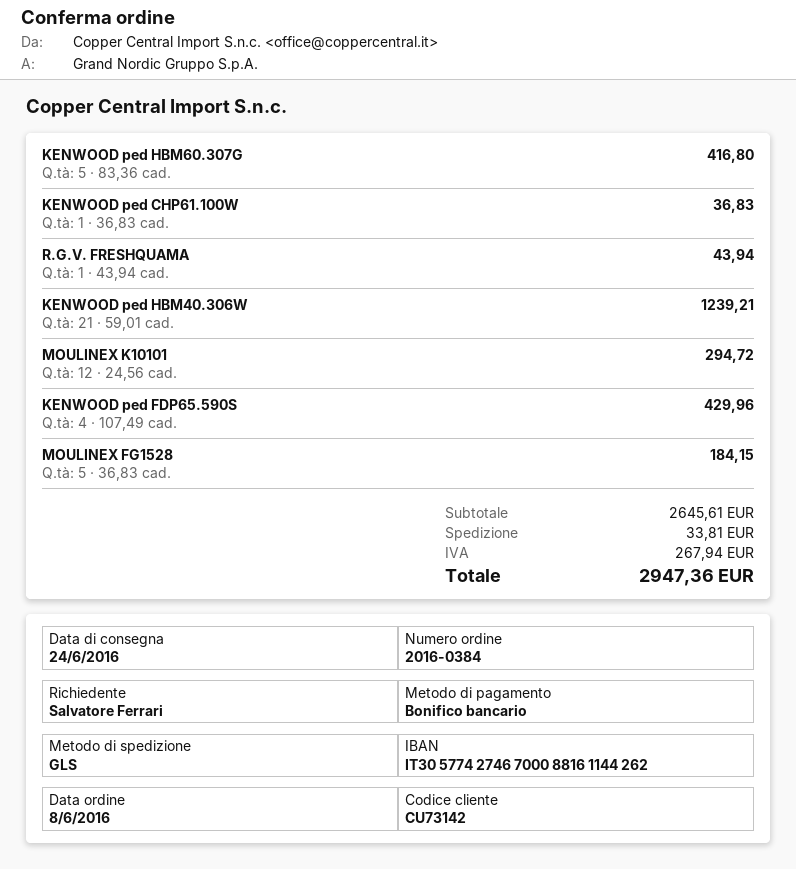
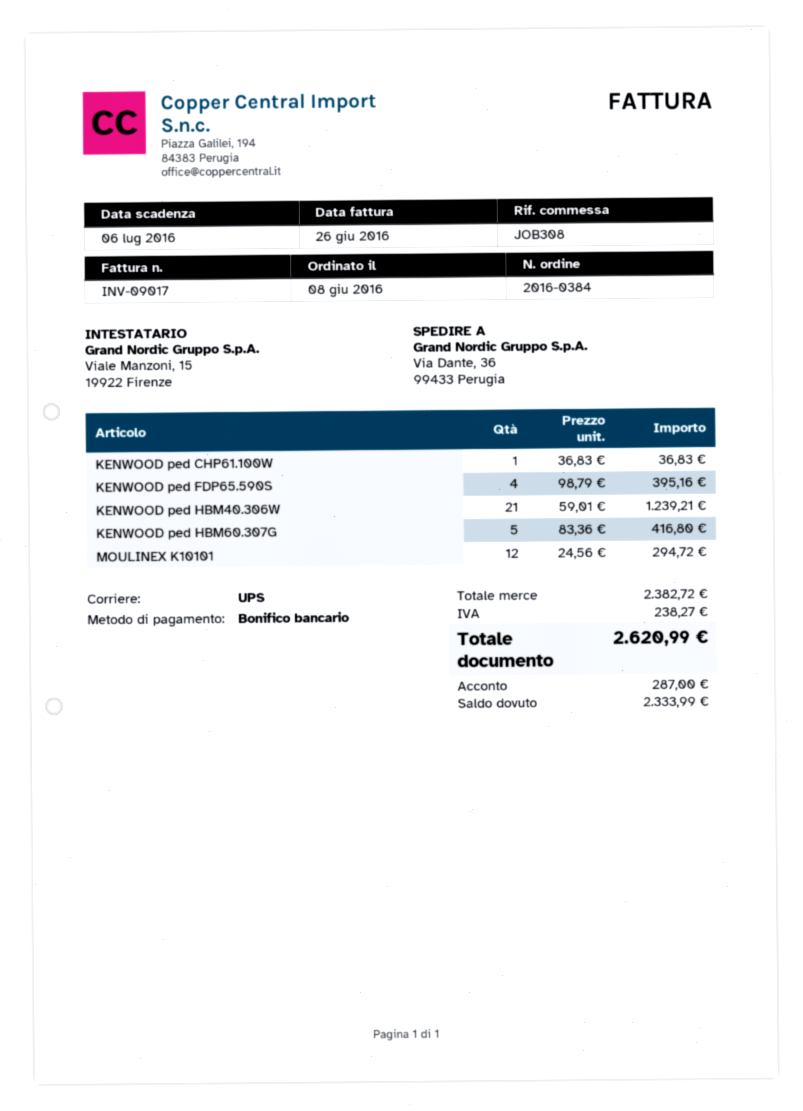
shipping method: GLS -> UPS
R.G.V. FRESHQUAMA: 1 x 43.94 = 43.94 -> none
KENWOOD ped FDP65.590S: 4 x 107.49 = 429.96 -> 4 x 98.79 = 395.16
MOULINEX FG1528: 5 x 36.83 = 184.15 -> none
subtotal: 2645.61 -> 2382.72
shipping: 33.81 -> none
tax: 267.94 -> 238.27
total: 2947.36 -> 2620.99

